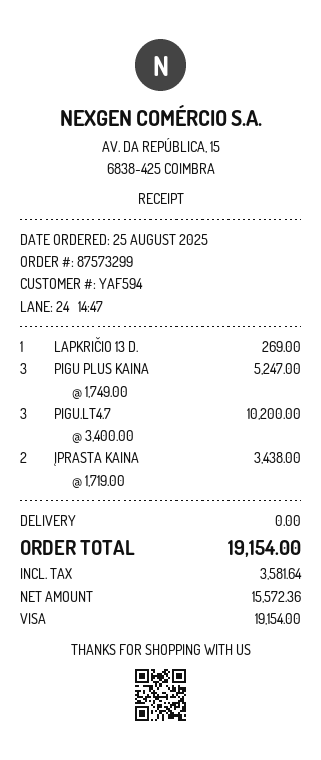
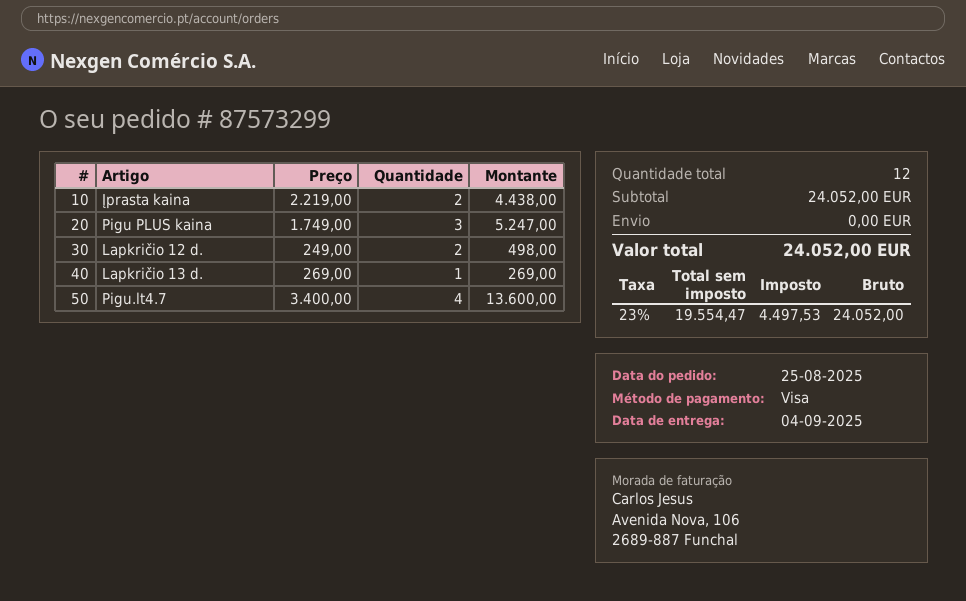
PIGU.LT4.7: 3 x 3400.00 = 10200.00 -> 4 x 3400.00 = 13600.00
ĮPRASTA KAINA: 2 x 1719.00 = 3438.00 -> 2 x 2219.00 = 4438.00
Lapkričio 12 d.: none -> 2 x 249.00 = 498.00
net: 15572.36 -> 19554.47
tax: 3581.64 -> 4497.53
total: 19154.00 -> 24052.00

